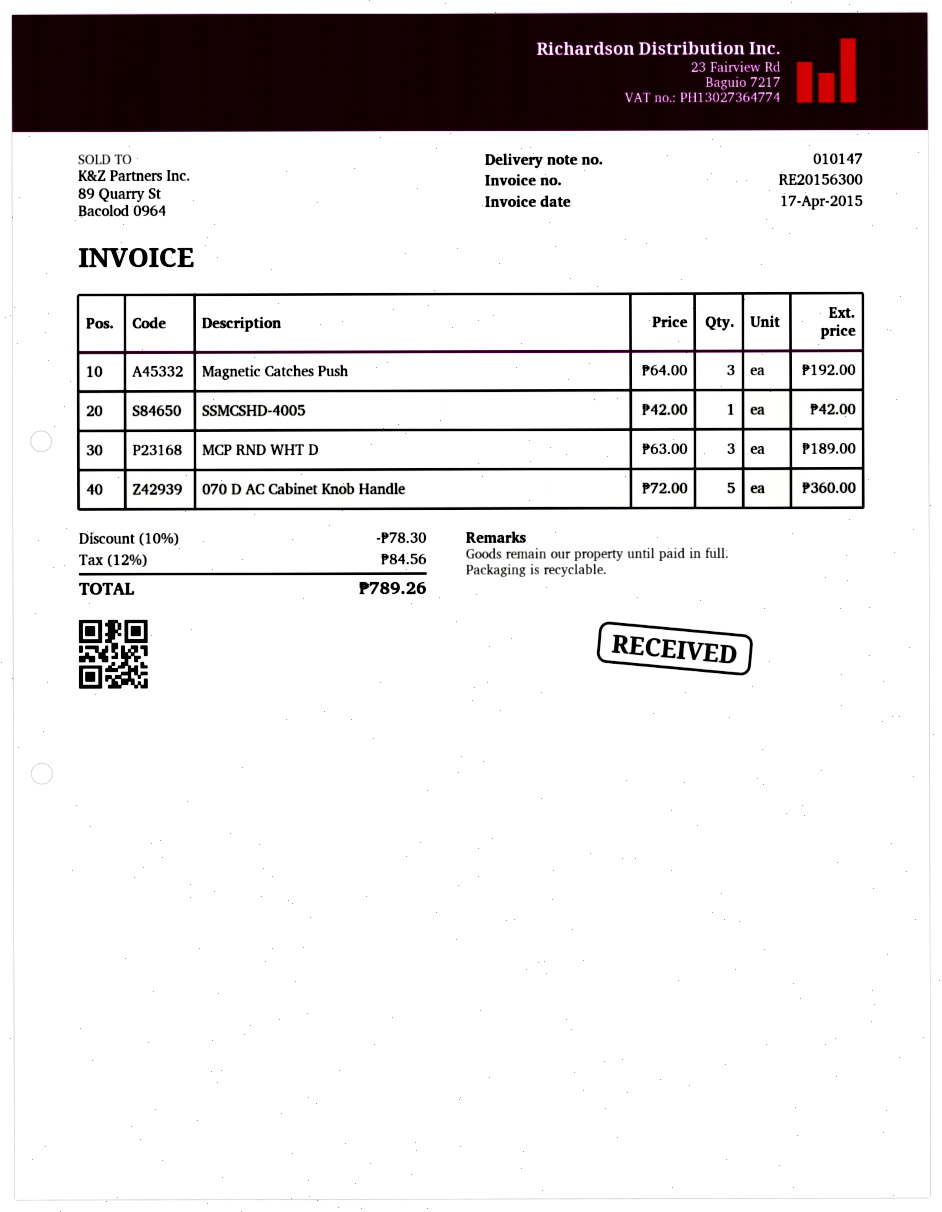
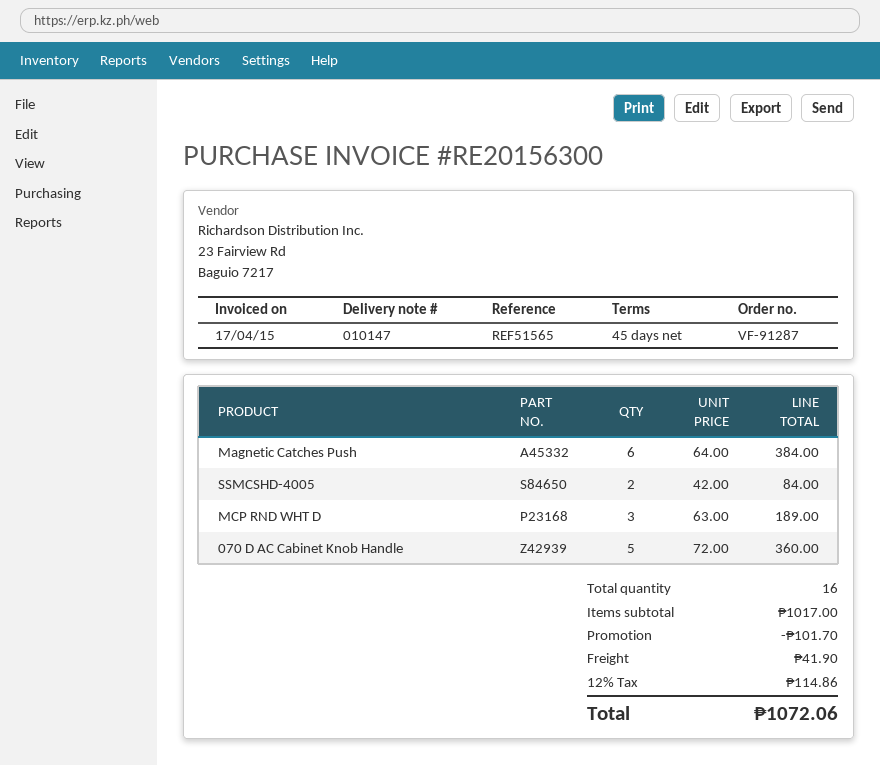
Magnetic Catches Push: 3 x 64.00 = 192.00 -> 6 x 64.00 = 384.00
SSMCSHD-4005: 1 x 42.00 = 42.00 -> 2 x 42.00 = 84.00
discount: 78.30 -> 101.70
shipping: none -> 41.90
tax: 12% = 84.56 -> 12% = 114.86
total: 789.26 -> 1072.06

